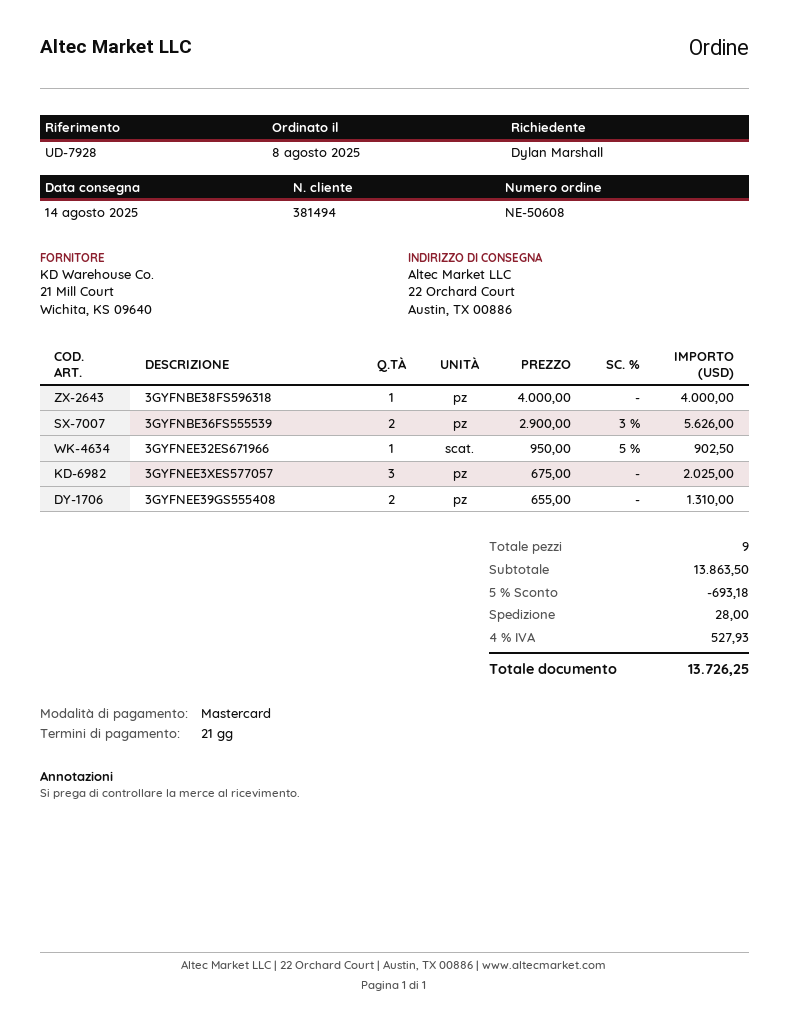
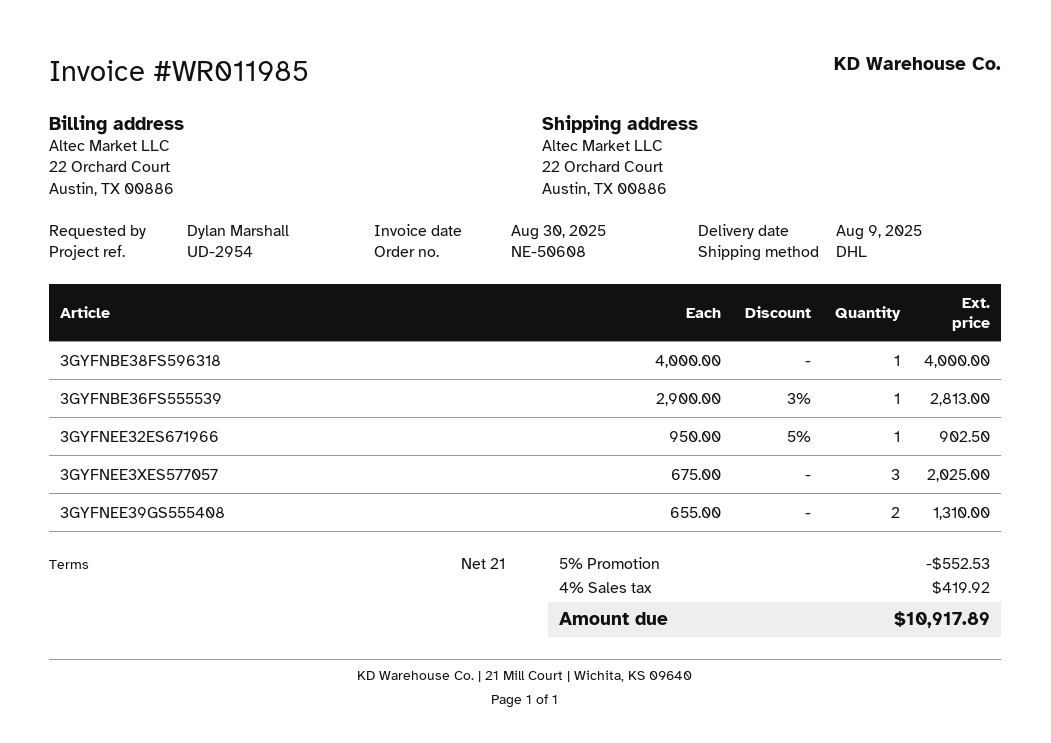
delivery date: 2025-08-14 -> 2025-08-09
reference: UD-7928 -> UD-2954
3GYFNBE36FS555539: 2 x 2900.00 - 3% = 5626.00 -> 1 x 2900.00 - 3% = 2813.00
discount: 5% = 693.18 -> 5% = 552.53
shipping: 28.00 -> none
tax: 4% = 527.93 -> 4% = 419.92
total: 13726.25 -> 10917.89

